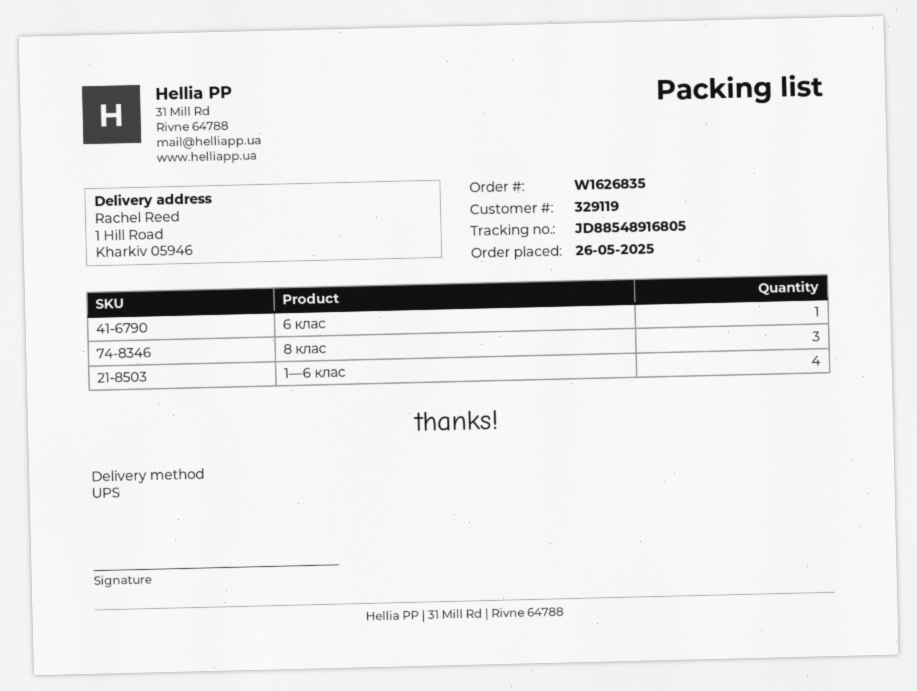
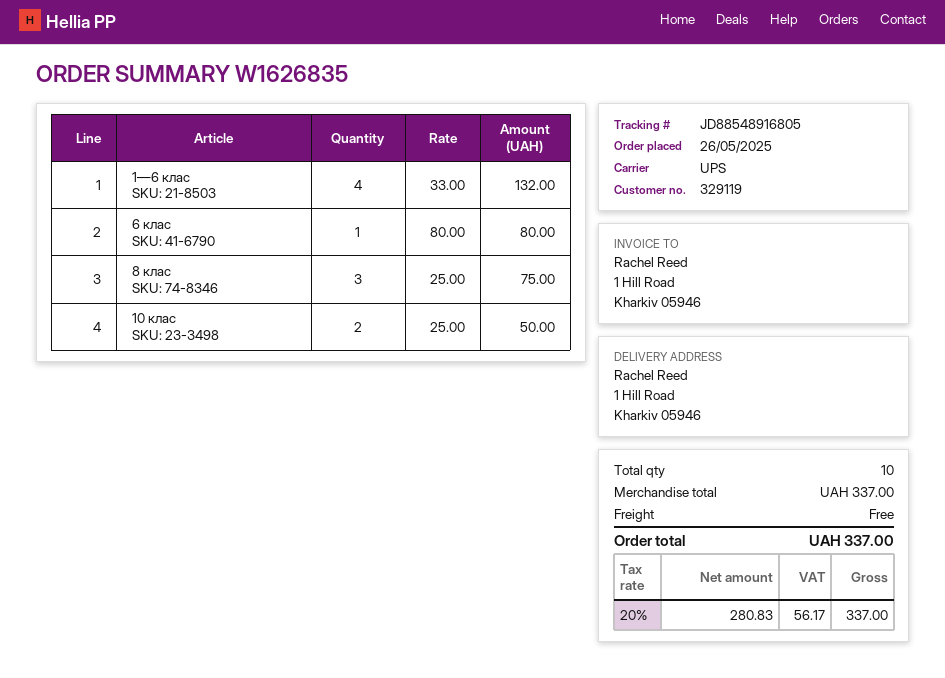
10 клас: none -> 2

